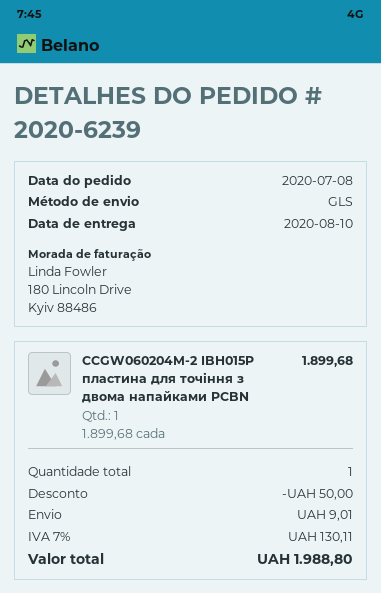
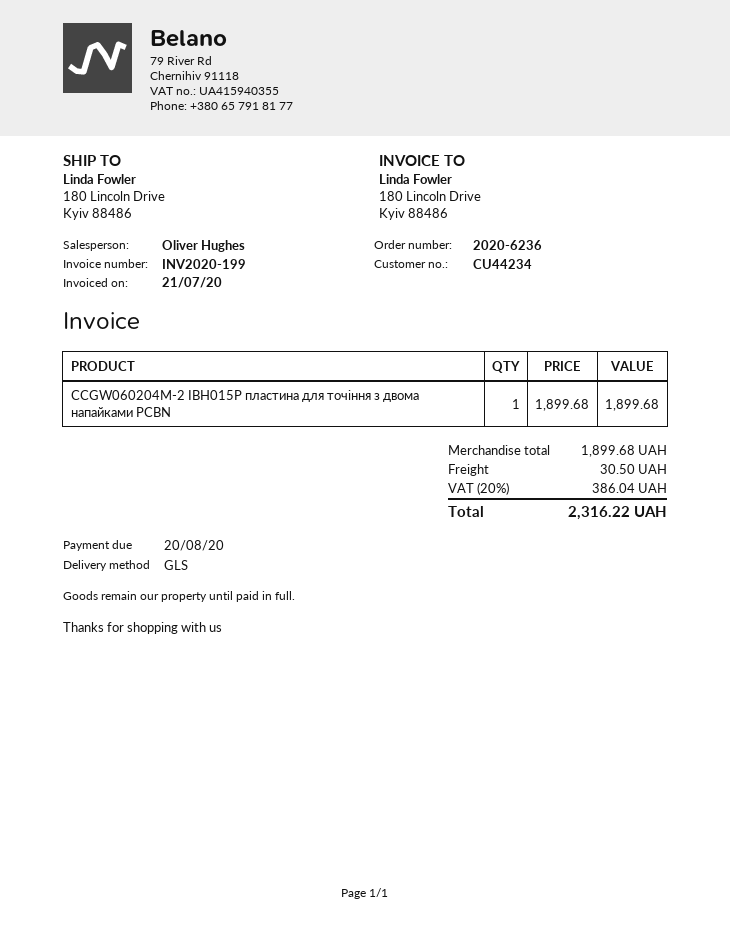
order number: 2020-6239 -> 2020-6236
discount: 50.00 -> none
shipping: 9.01 -> 30.50
tax: 7% = 130.11 -> 20% = 386.04
total: 1988.80 -> 2316.22

